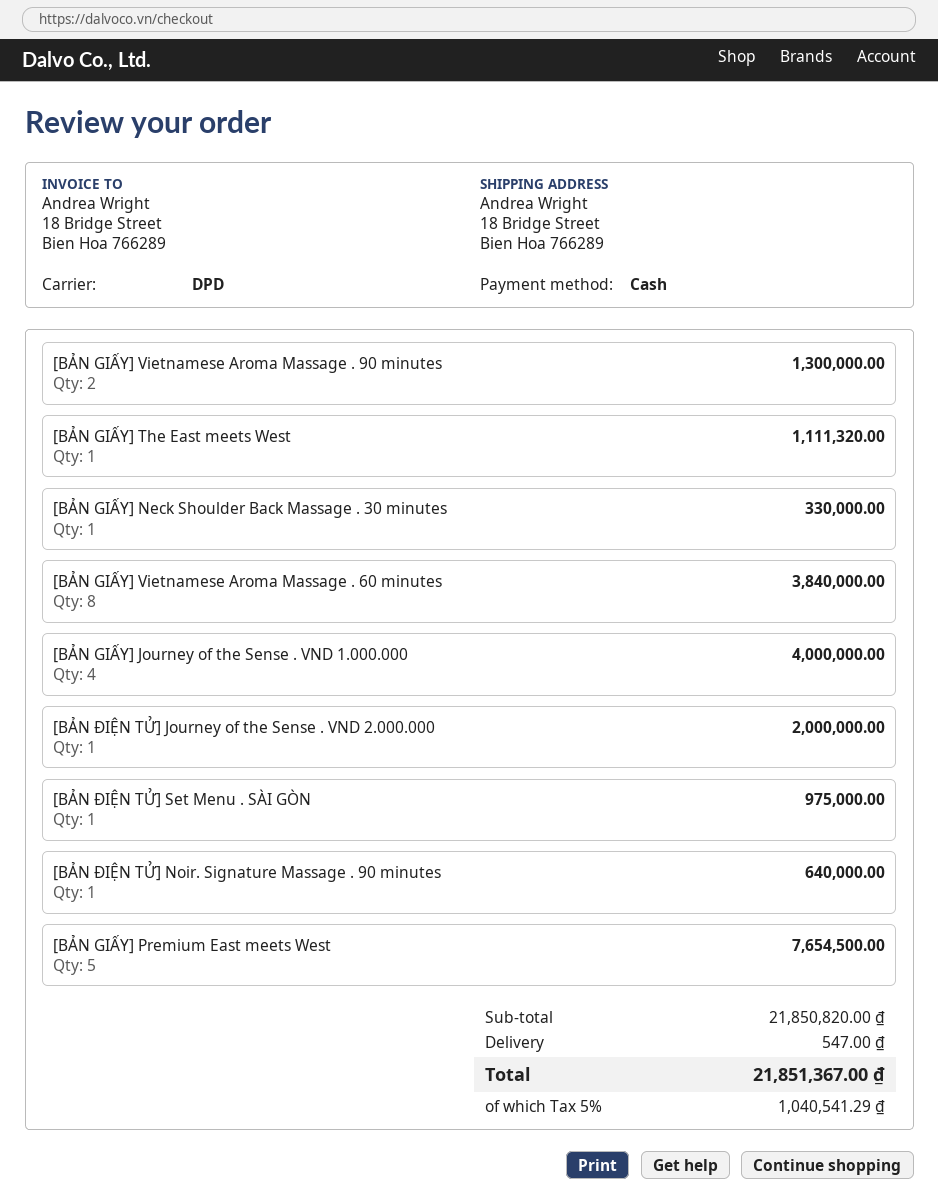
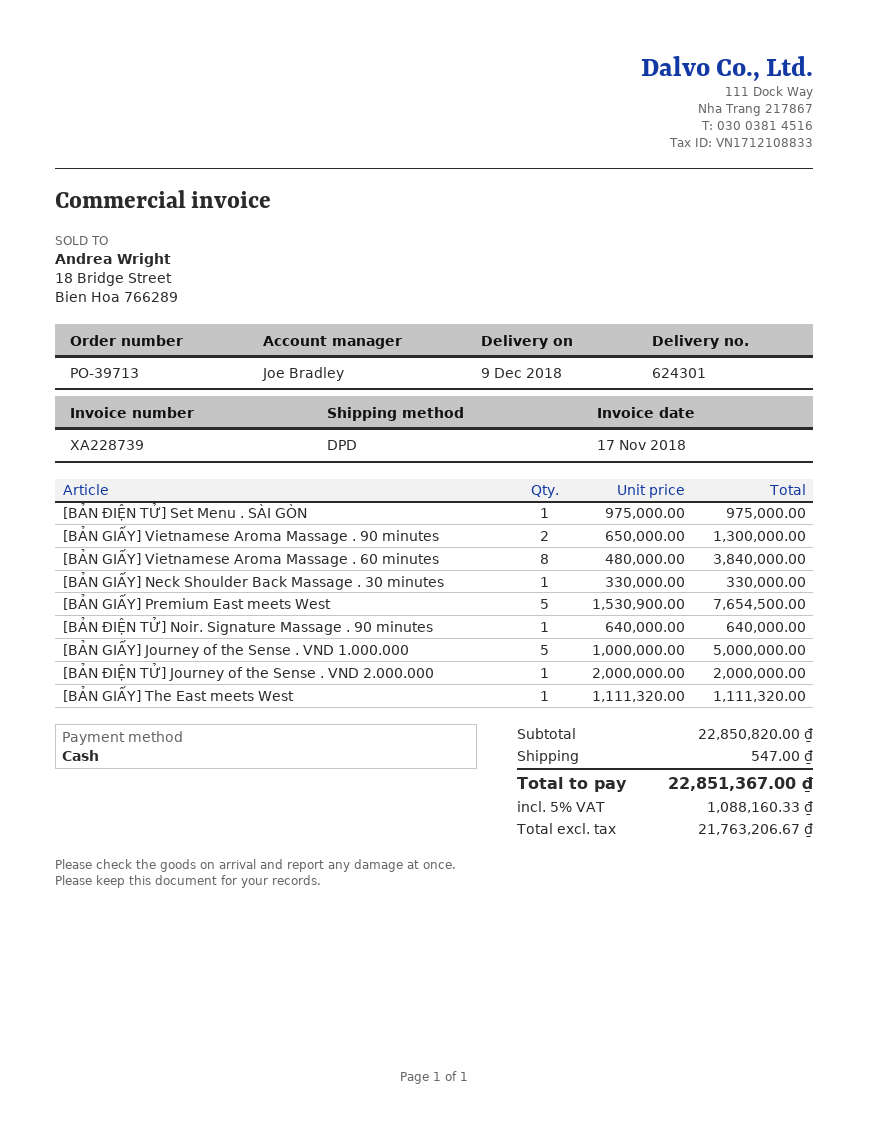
[BẢN GIẤY] Journey of the Sense . VND 1.000.000: 4 for 4000000.00 -> 5 for 5000000.00
subtotal: 21850820.00 -> 22850820.00
tax: 5% = 1040541.29 -> 5% = 1088160.33
total: 21851367.00 -> 22851367.00

